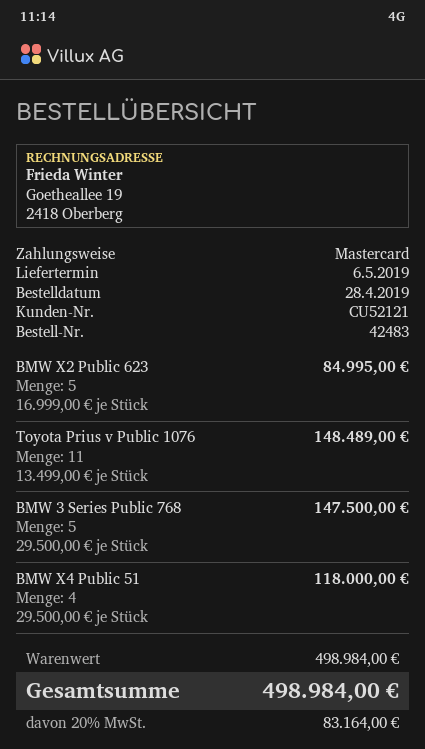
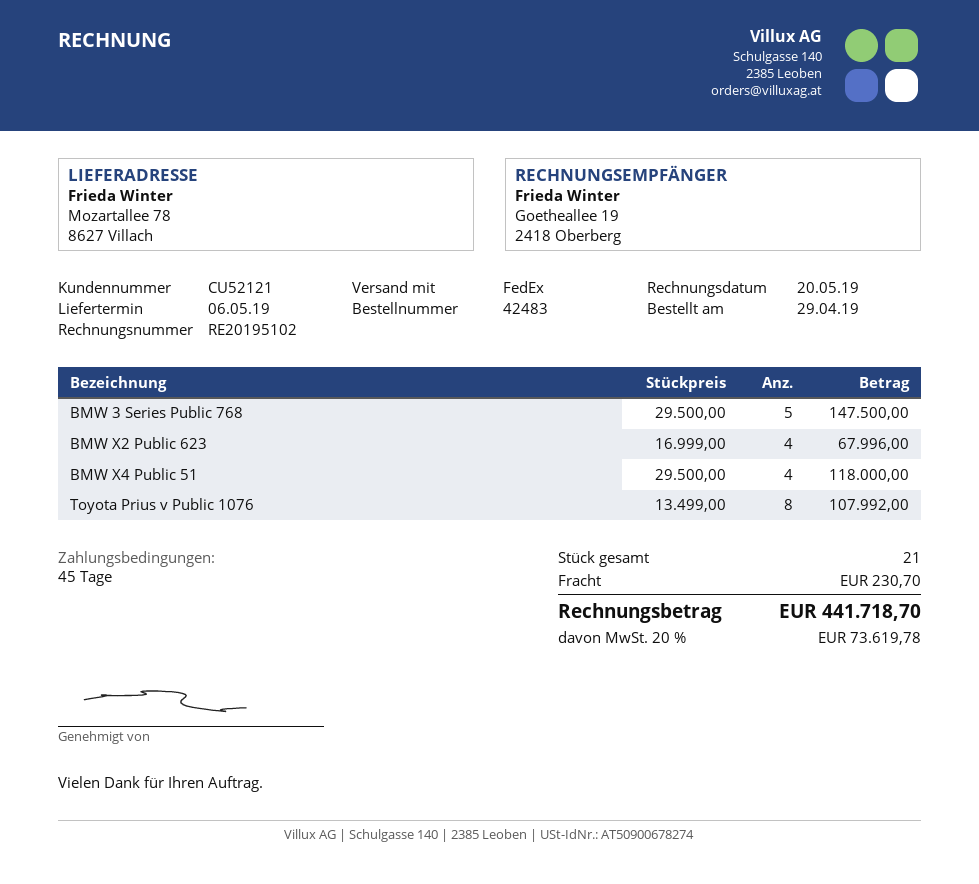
order date: 2019-04-28 -> 2019-04-29
BMW X2 Public 623: 5 x 16999.00 = 84995.00 -> 4 x 16999.00 = 67996.00
Toyota Prius v Public 1076: 11 x 13499.00 = 148489.00 -> 8 x 13499.00 = 107992.00
shipping: none -> 230.70
tax: 20% = 83164.00 -> 20% = 73619.78
total: 498984.00 -> 441718.70

